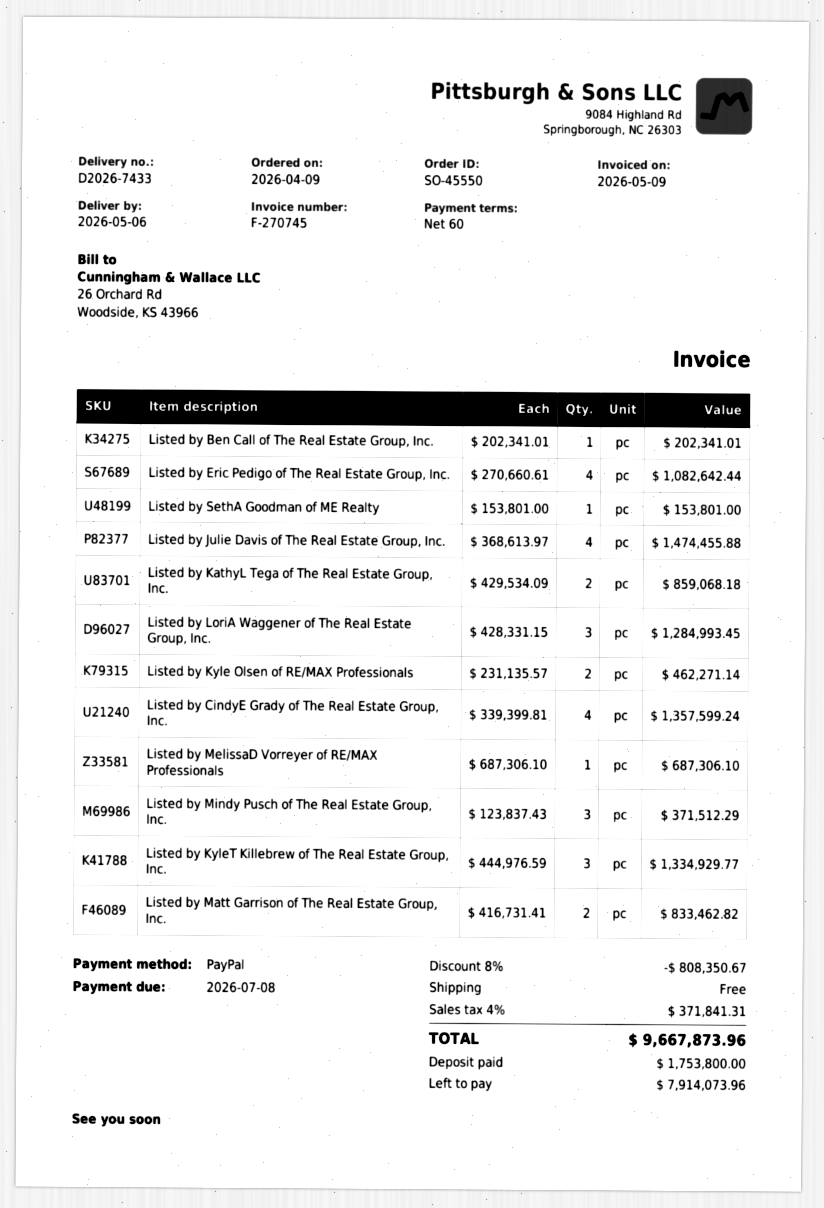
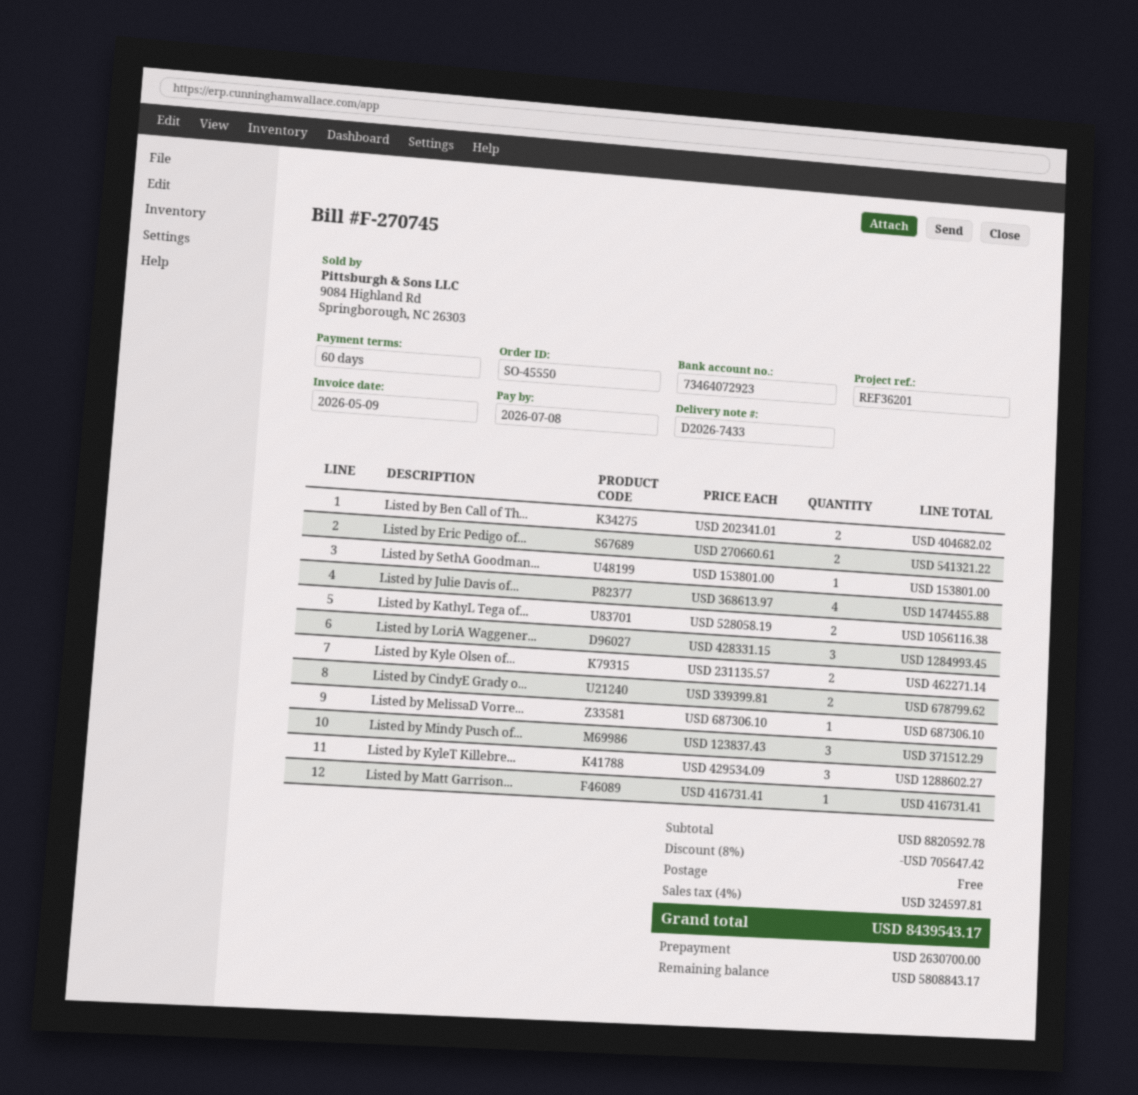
Listed by Ben Call of The Real Estate Group, Inc.: 1 x 202341.01 = 202341.01 -> 2 x 202341.01 = 404682.02
Listed by Eric Pedigo of The Real Estate Group, Inc.: 4 x 270660.61 = 1082642.44 -> 2 x 270660.61 = 541321.22
Listed by KathyL Tega of The Real Estate Group, Inc.: 2 x 429534.09 = 859068.18 -> 2 x 528058.19 = 1056116.38
Listed by CindyE Grady of The Real Estate Group, Inc.: 4 x 339399.81 = 1357599.24 -> 2 x 339399.81 = 678799.62
Listed by KyleT Killebrew of The Real Estate Group, Inc.: 3 x 444976.59 = 1334929.77 -> 3 x 429534.09 = 1288602.27
Listed by Matt Garrison of The Real Estate Group, Inc.: 2 x 416731.41 = 833462.82 -> 1 x 416731.41 = 416731.41
discount: 8% = 808350.67 -> 8% = 705647.42
tax: 4% = 371841.31 -> 4% = 324597.81
total: 9667873.96 -> 8439543.17
deposit: 1753800.00 -> 2630700.00
balance: 7914073.96 -> 5808843.17

